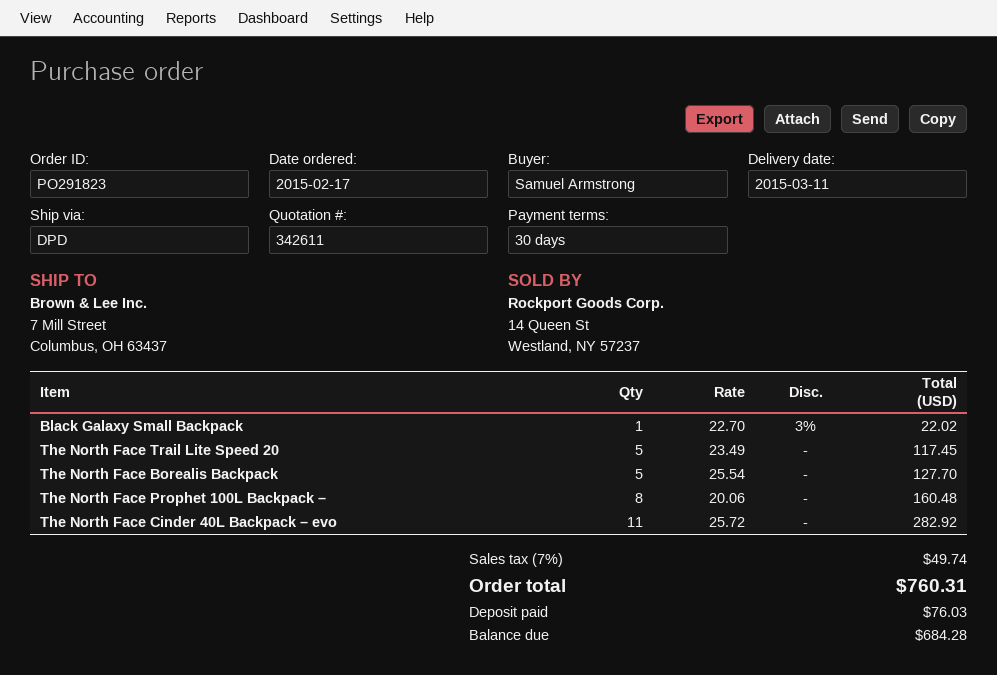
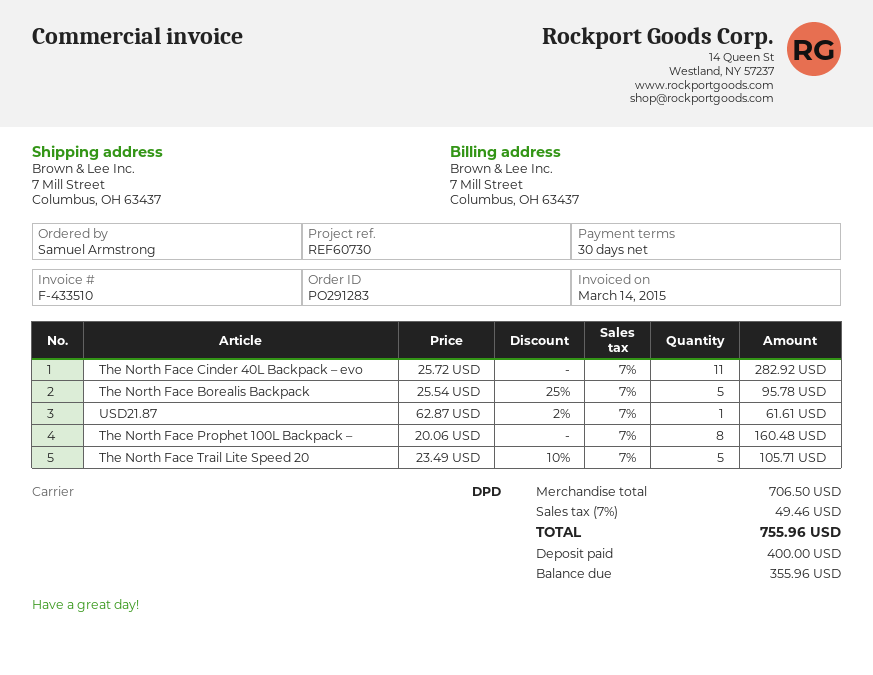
order number: PO291823 -> PO291283
Black Galaxy Small Backpack: 1 x 22.70 - 3% = 22.02 -> none
The North Face Trail Lite Speed 20: 5 x 23.49 = 117.45 -> 5 x 23.49 - 10% = 105.71
The North Face Borealis Backpack: 5 x 25.54 = 127.70 -> 5 x 25.54 - 25% = 95.78
USD21.87: none -> 1 x 62.87 - 2% = 61.61
tax: 7% = 49.74 -> 7% = 49.46
total: 760.31 -> 755.96
deposit: 76.03 -> 400.00
balance: 684.28 -> 355.96

